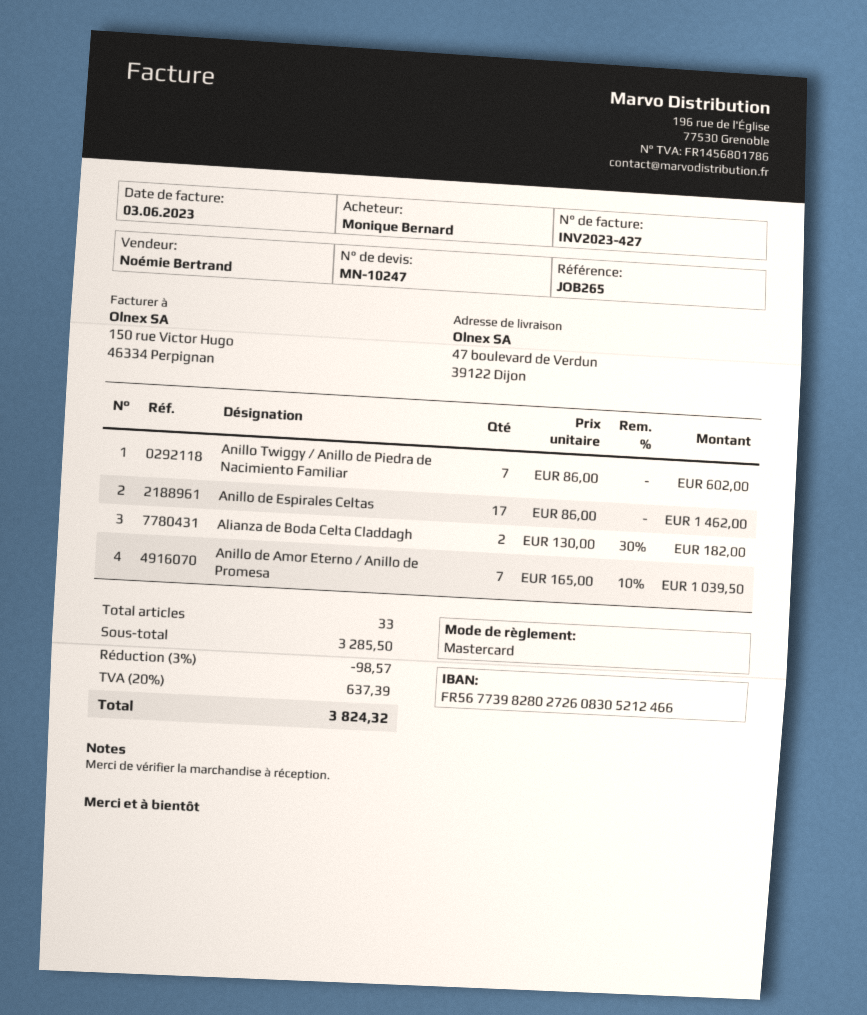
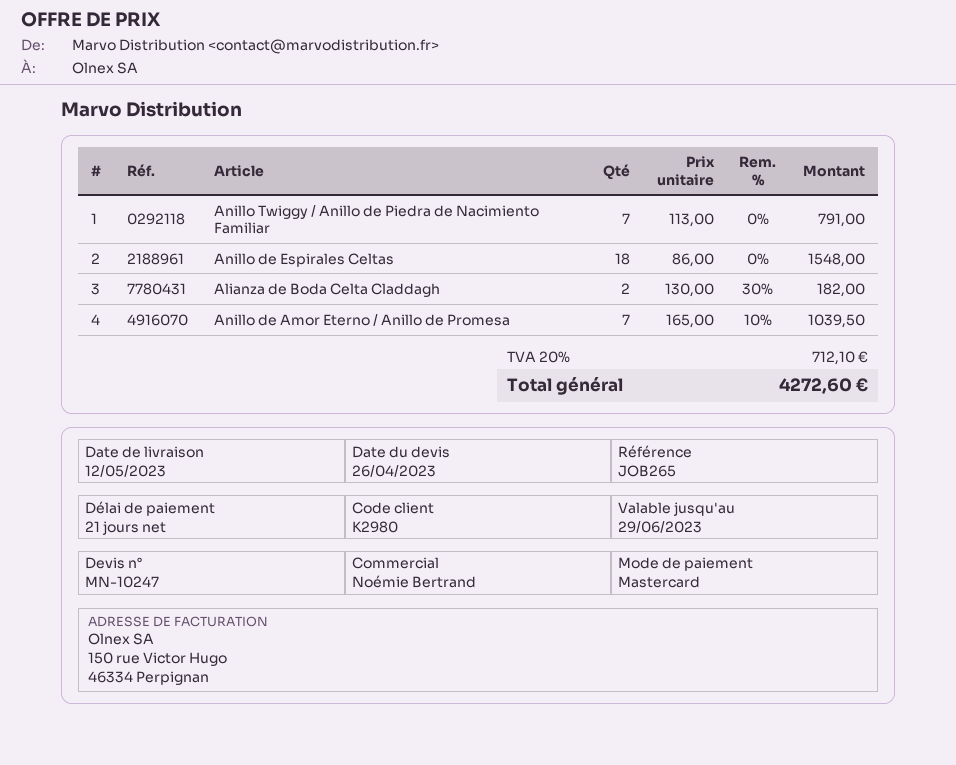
Anillo Twiggy / Anillo de Piedra de Nacimiento Familiar: 7 x 86.00 = 602.00 -> 7 x 113.00 = 791.00
Anillo de Espirales Celtas: 17 x 86.00 = 1462.00 -> 18 x 86.00 = 1548.00
discount: 3% = 98.57 -> none
tax: 20% = 637.39 -> 20% = 712.10
total: 3824.32 -> 4272.60

